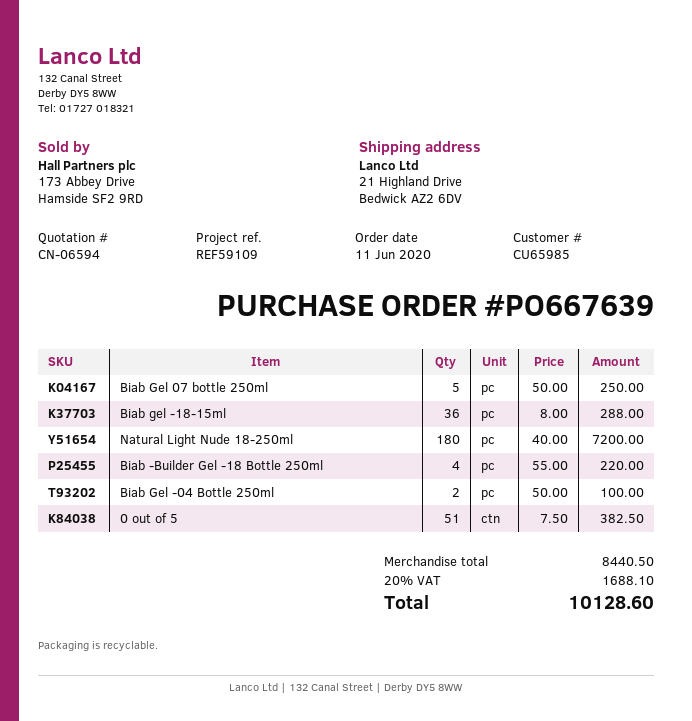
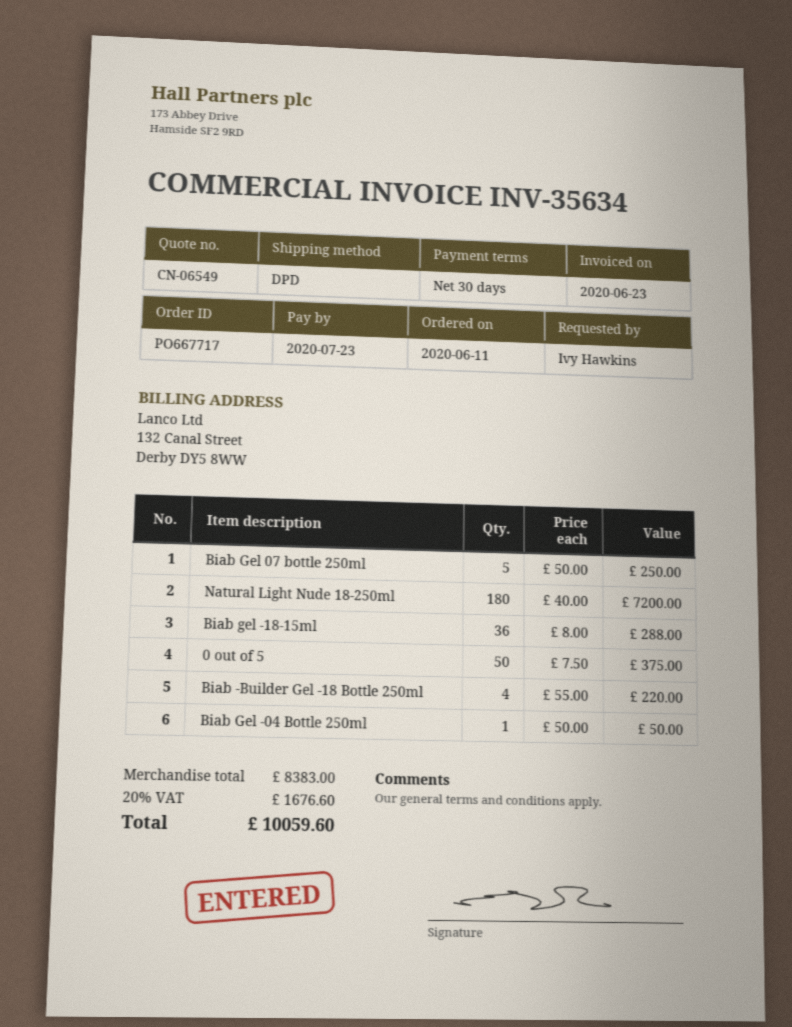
quote number: CN-06594 -> CN-06549
order number: PO667639 -> PO667717
Biab Gel -04 Bottle 250ml: 2 x 50.00 = 100.00 -> 1 x 50.00 = 50.00
0 out of 5: 51 x 7.50 = 382.50 -> 50 x 7.50 = 375.00
subtotal: 8440.50 -> 8383.00
tax: 20% = 1688.10 -> 20% = 1676.60
total: 10128.60 -> 10059.60

